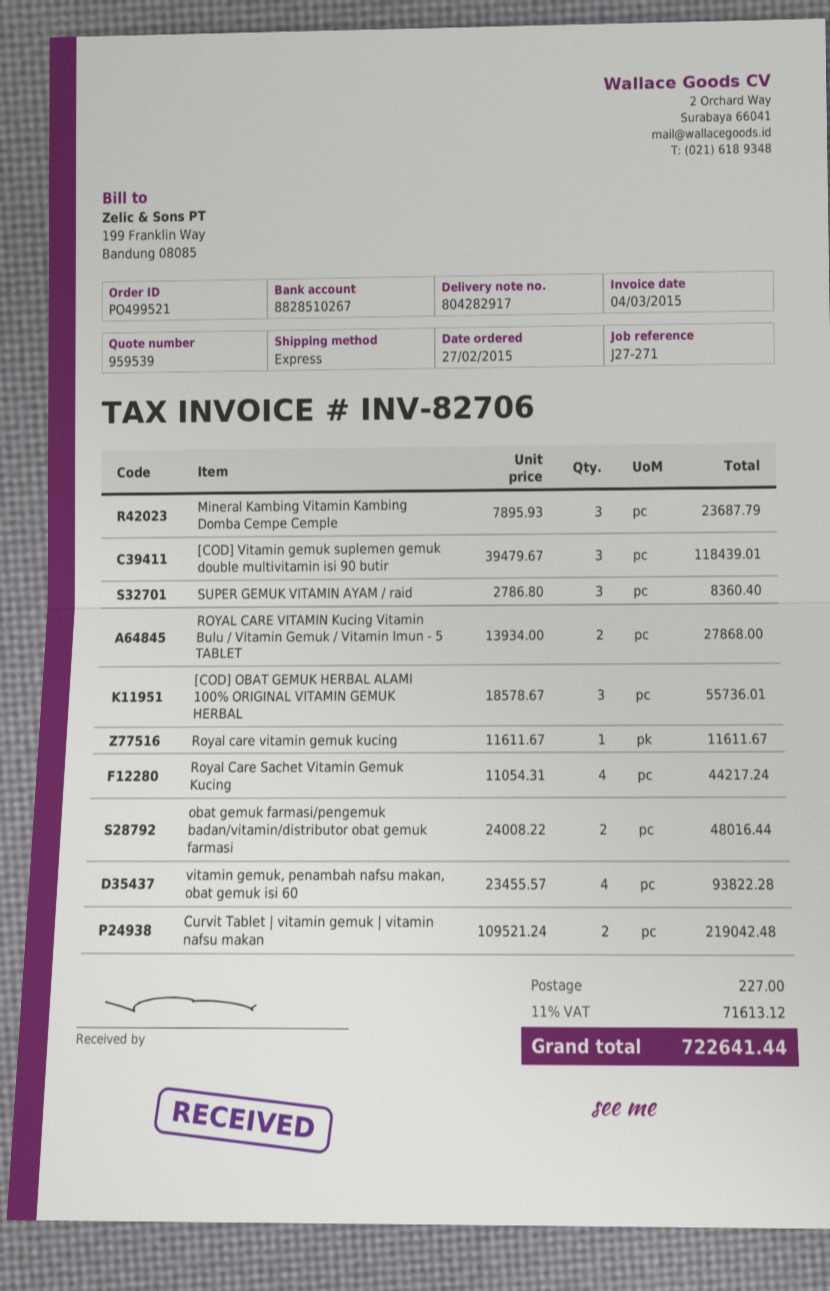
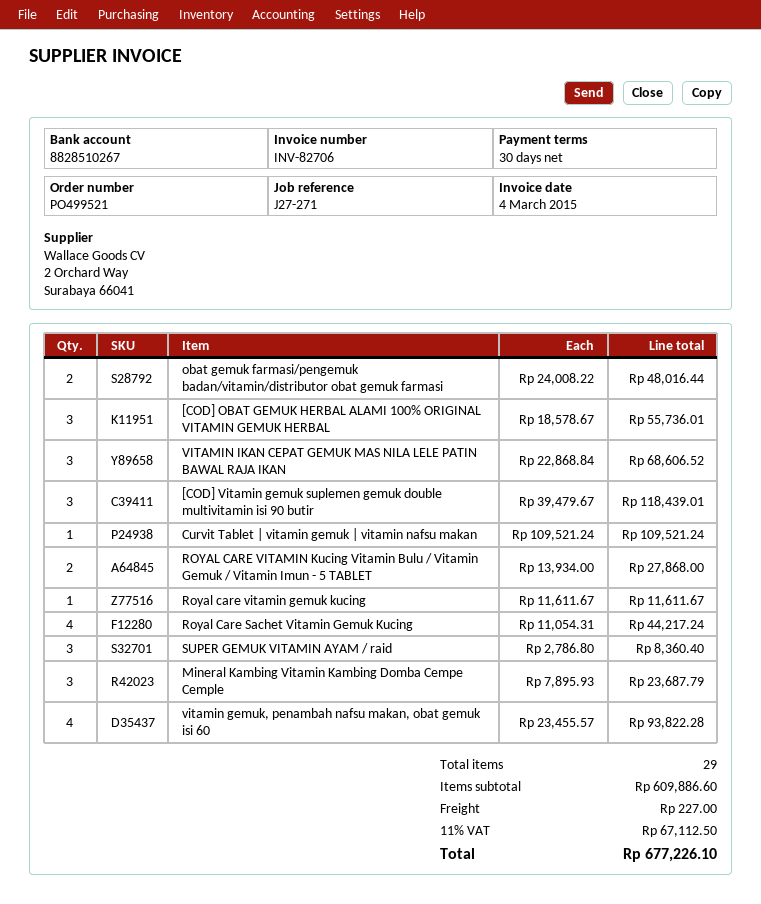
Curvit Tablet | vitamin gemuk | vitamin nafsu makan: 2 x 109521.24 = 219042.48 -> 1 x 109521.24 = 109521.24
VITAMIN IKAN CEPAT GEMUK MAS NILA LELE PATIN BAWAL RAJA IKAN: none -> 3 x 22868.84 = 68606.52
tax: 11% = 71613.12 -> 11% = 67112.50
total: 722641.44 -> 677226.10

